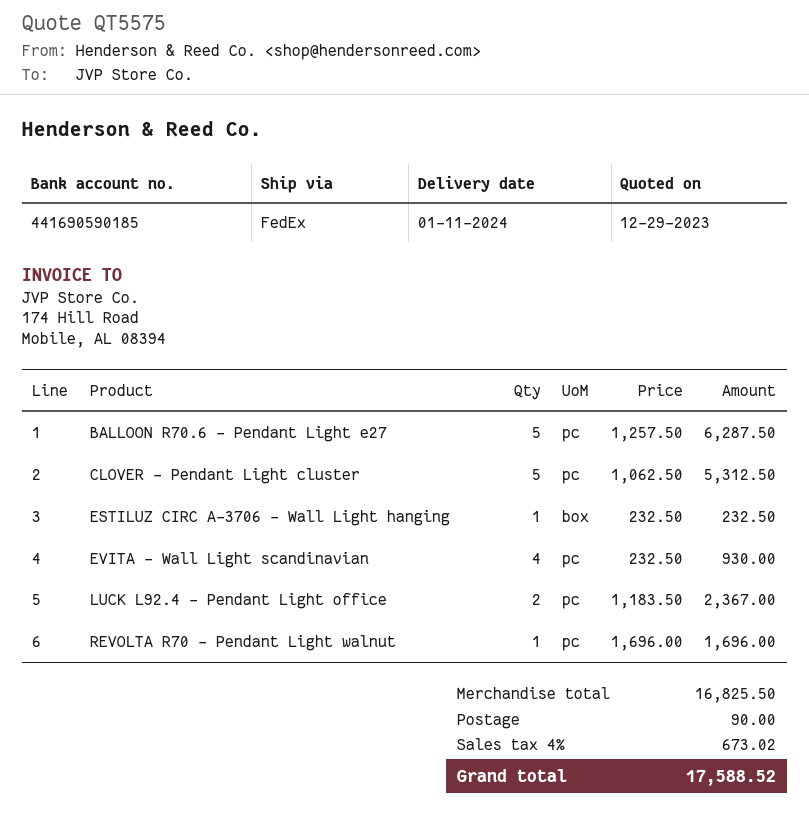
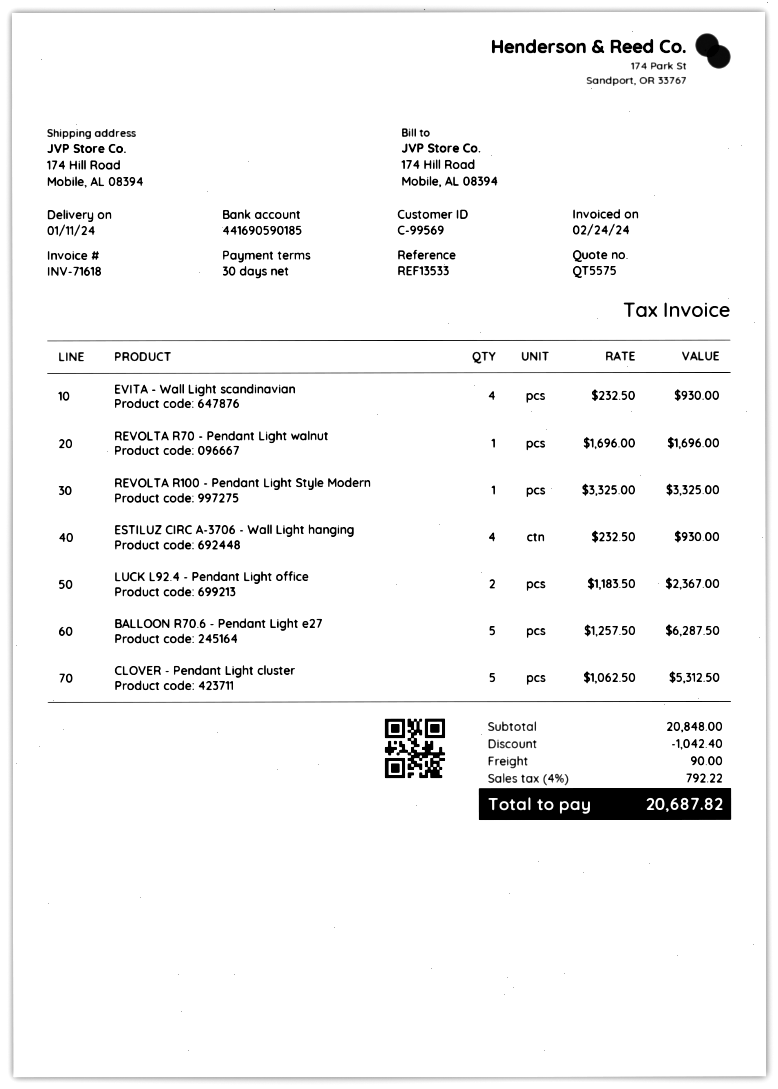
ESTILUZ CIRC A-3706 - Wall Light hanging: 1 x 232.50 = 232.50 -> 4 x 232.50 = 930.00
REVOLTA R100 - Pendant Light Style Modern: none -> 1 x 3325.00 = 3325.00
subtotal: 16825.50 -> 20848.00
discount: none -> 1042.40
tax: 4% = 673.02 -> 4% = 792.22
total: 17588.52 -> 20687.82

